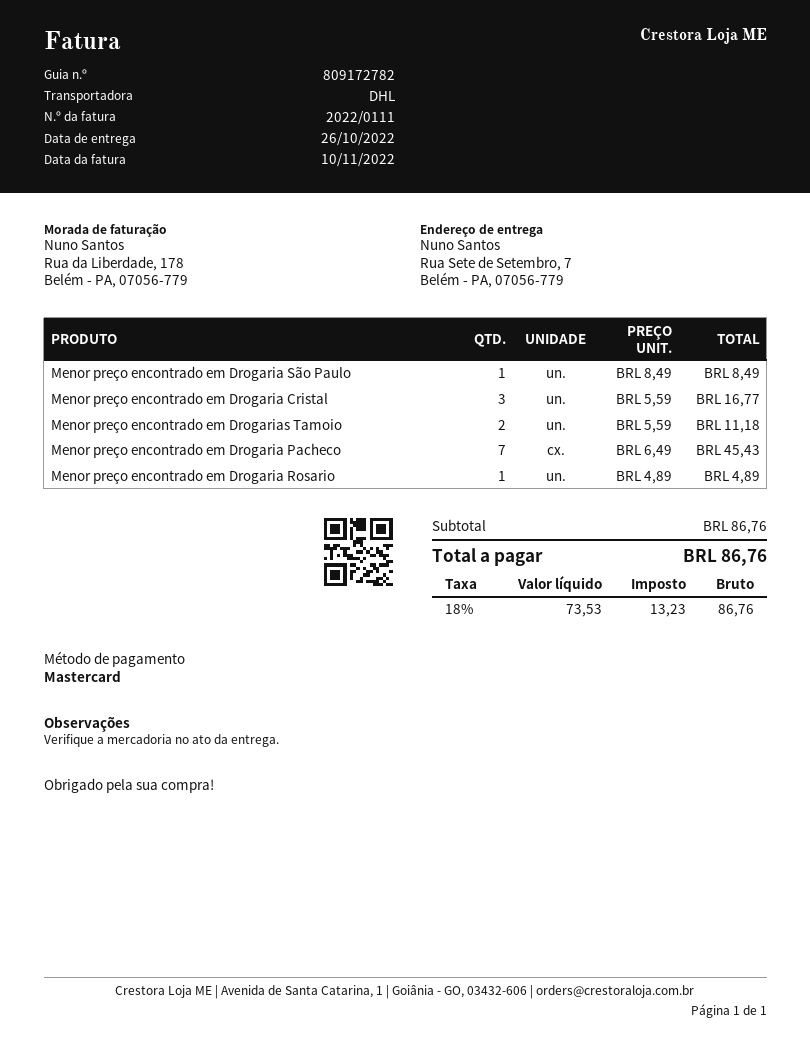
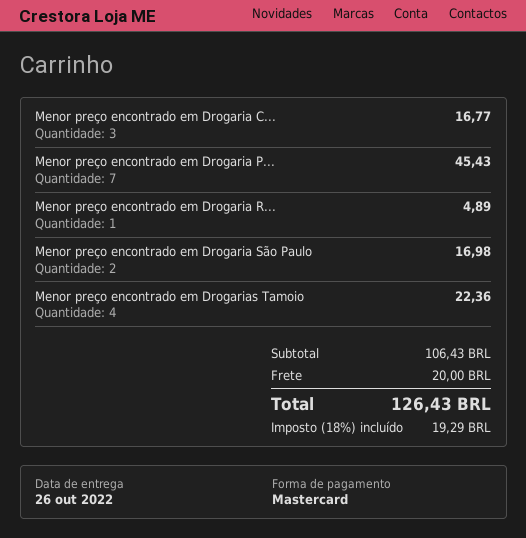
Menor preço encontrado em Drogaria São Paulo: 1 for 8.49 -> 2 for 16.98
Menor preço encontrado em Drogarias Tamoio: 2 for 11.18 -> 4 for 22.36
subtotal: 86.76 -> 106.43
shipping: none -> 20.00
tax: 18% = 13.23 -> 18% = 19.29
total: 86.76 -> 126.43

